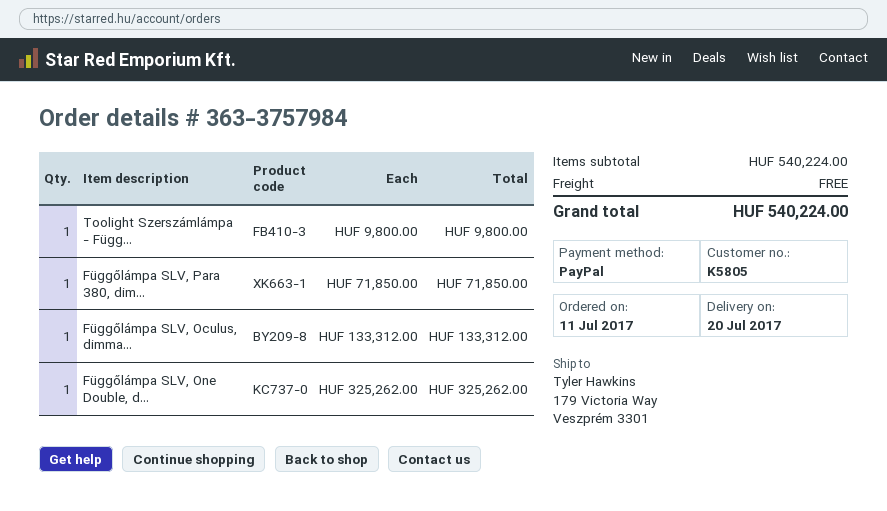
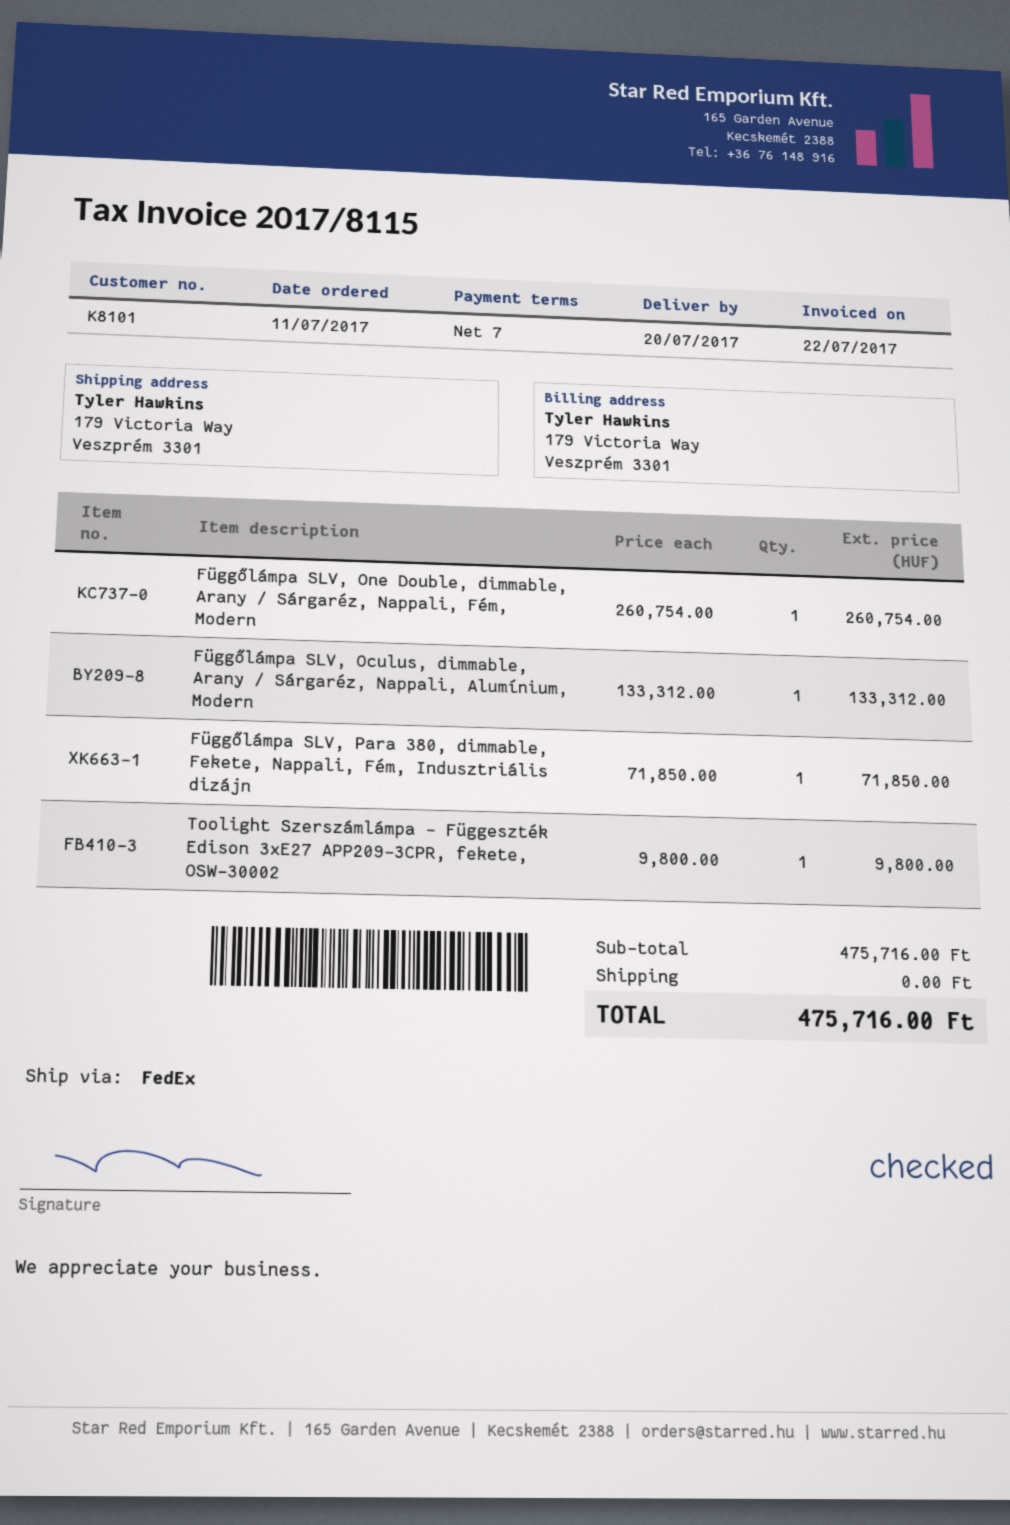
customer number: K5805 -> K8101
Függőlámpa SLV, One Double, d...: 1 x 325262.00 = 325262.00 -> 1 x 260754.00 = 260754.00
subtotal: 540224.00 -> 475716.00
total: 540224.00 -> 475716.00

